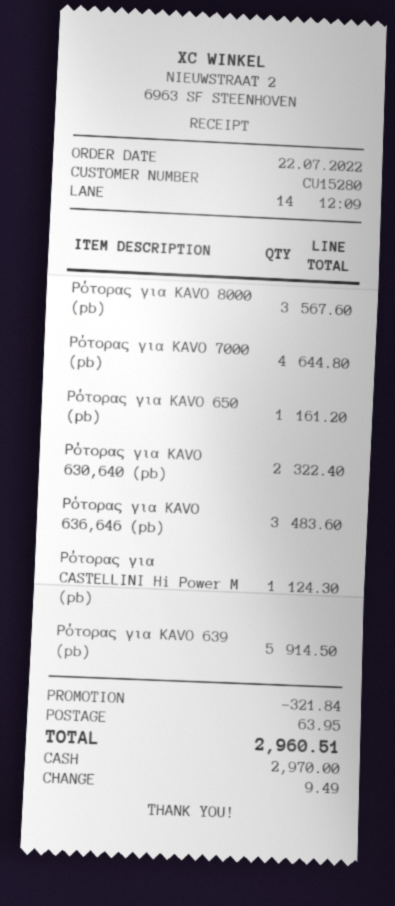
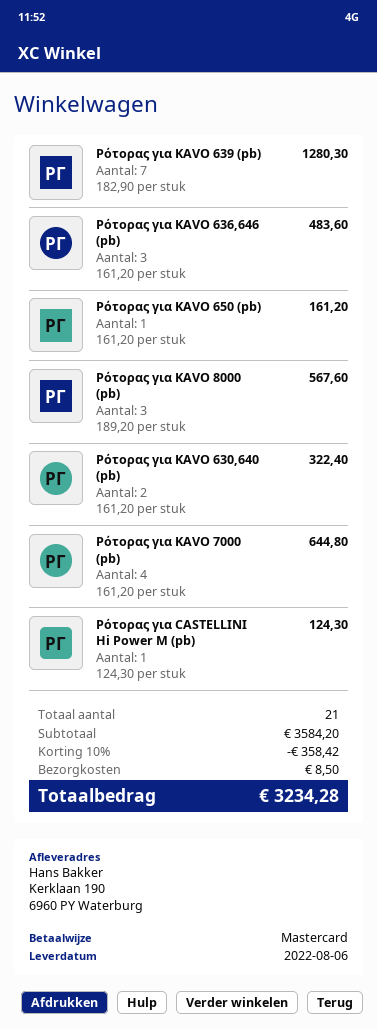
payment method: cash -> Mastercard
Ρότορας για KAVO 639 (pb): 5 for 914.50 -> 7 for 1280.30
discount: 321.84 -> 358.42
shipping: 63.95 -> 8.50
total: 2960.51 -> 3234.28

